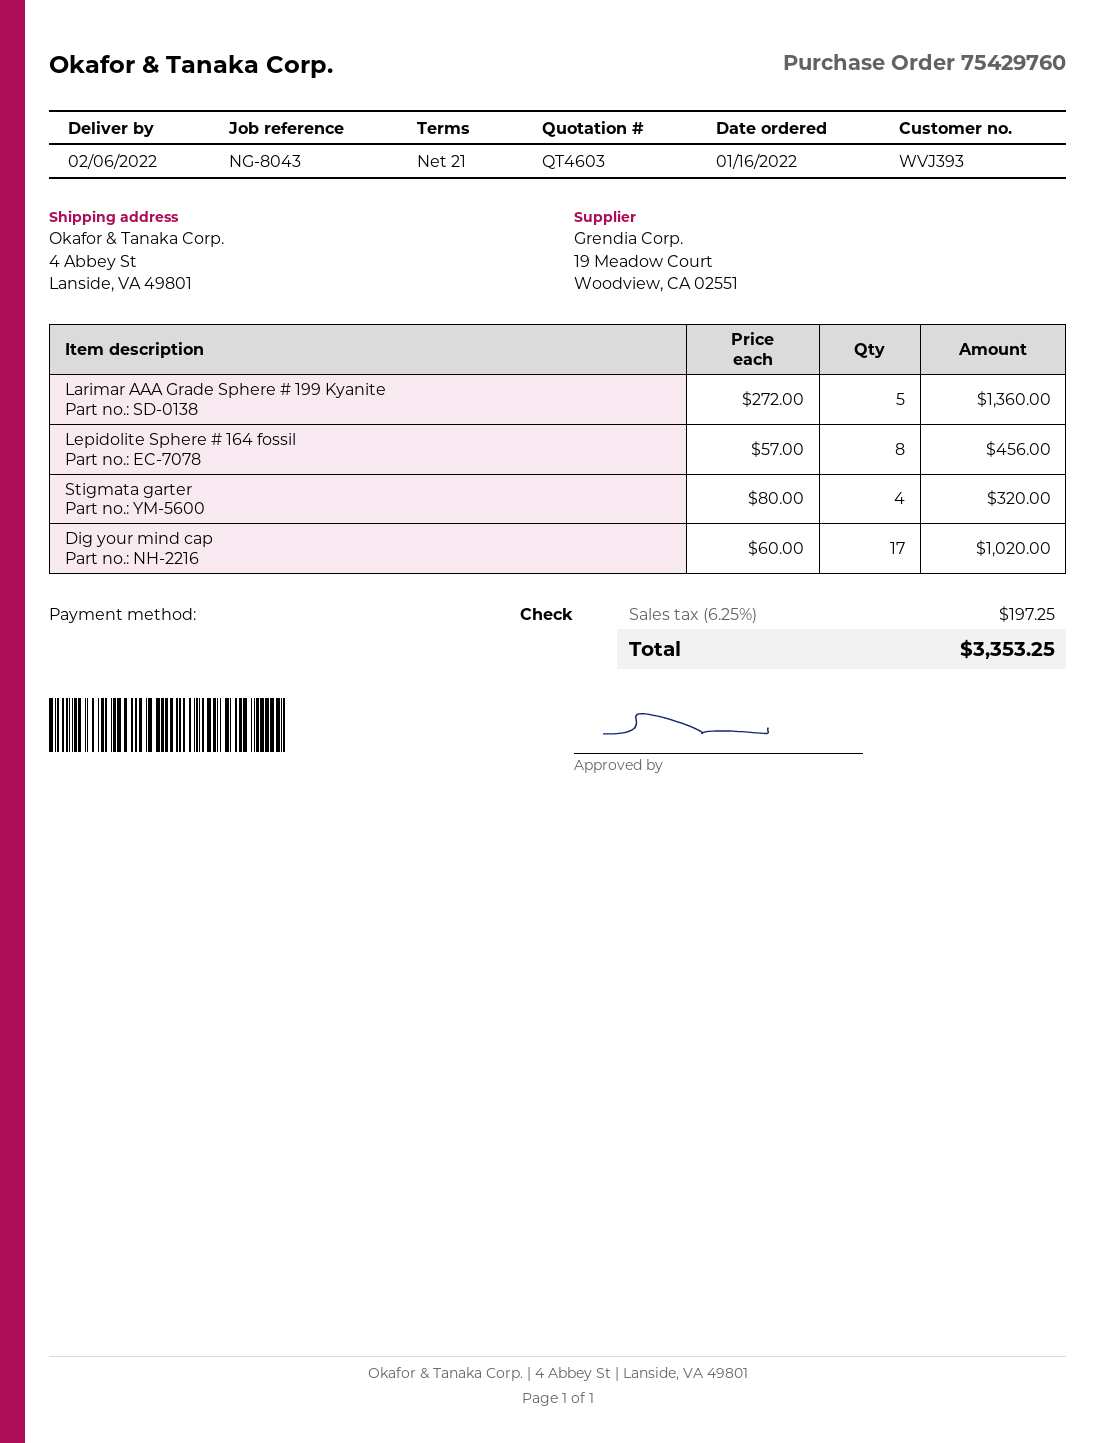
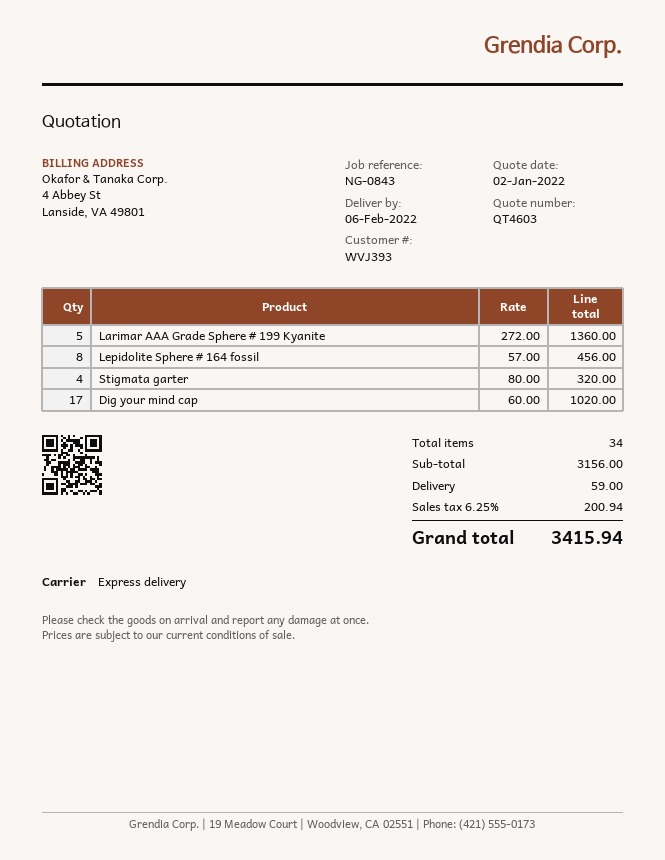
reference: NG-8043 -> NG-0843
shipping: none -> 59.00
tax: 6.25% = 197.25 -> 6.25% = 200.94
total: 3353.25 -> 3415.94

